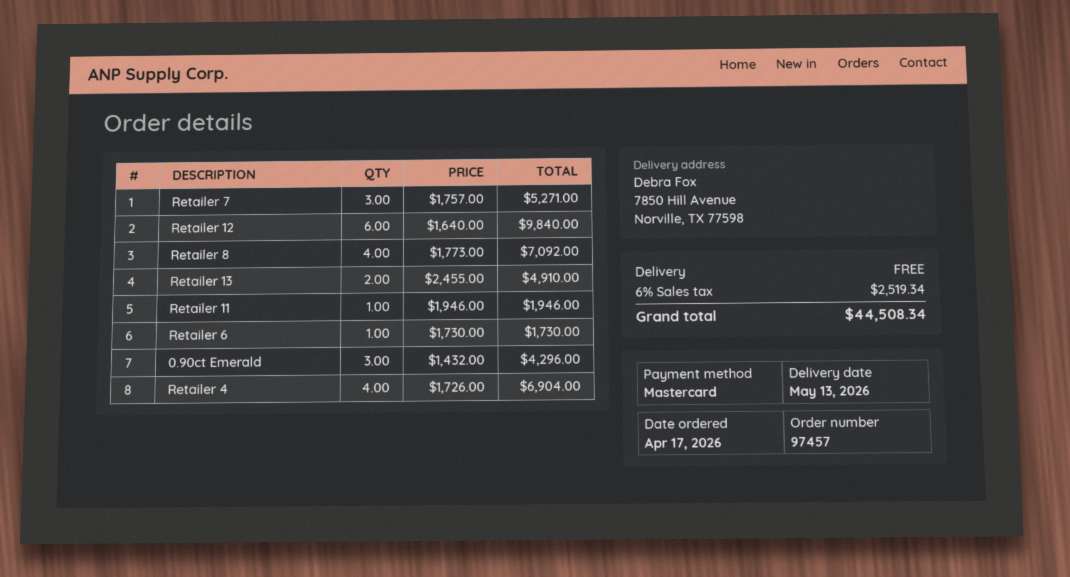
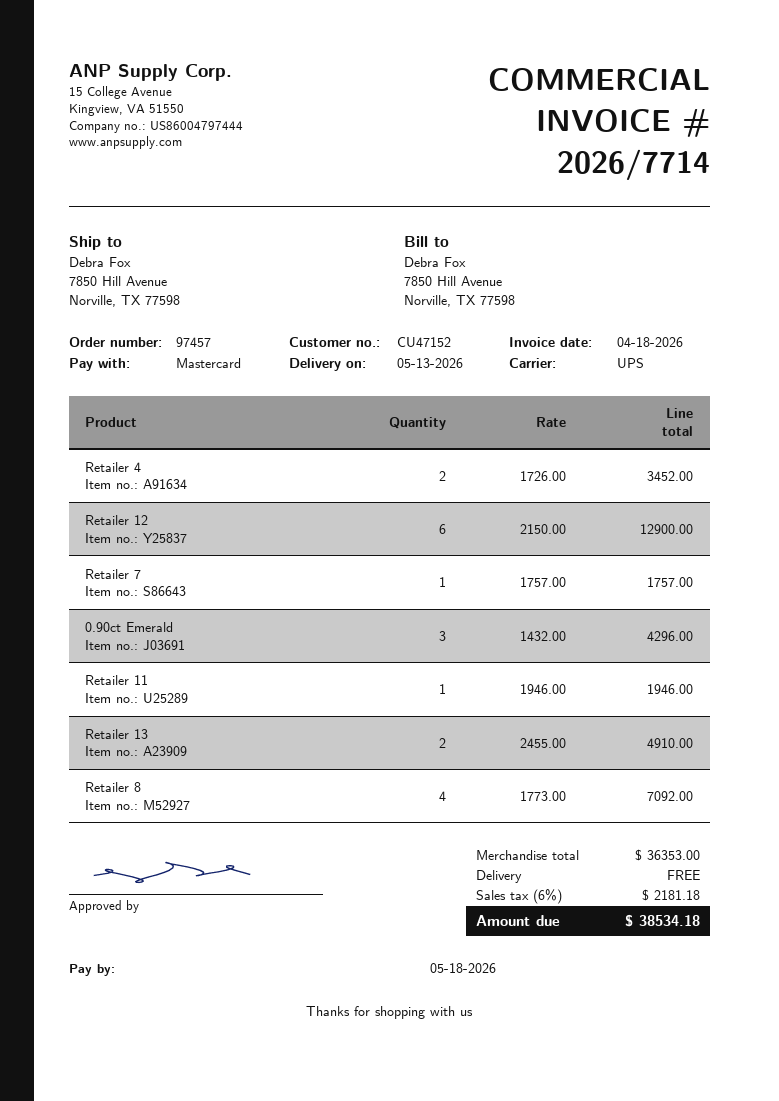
Retailer 7: 3 x 1757.00 = 5271.00 -> 1 x 1757.00 = 1757.00
Retailer 12: 6 x 1640.00 = 9840.00 -> 6 x 2150.00 = 12900.00
Retailer 6: 1 x 1730.00 = 1730.00 -> none
Retailer 4: 4 x 1726.00 = 6904.00 -> 2 x 1726.00 = 3452.00
tax: 6% = 2519.34 -> 6% = 2181.18
total: 44508.34 -> 38534.18

